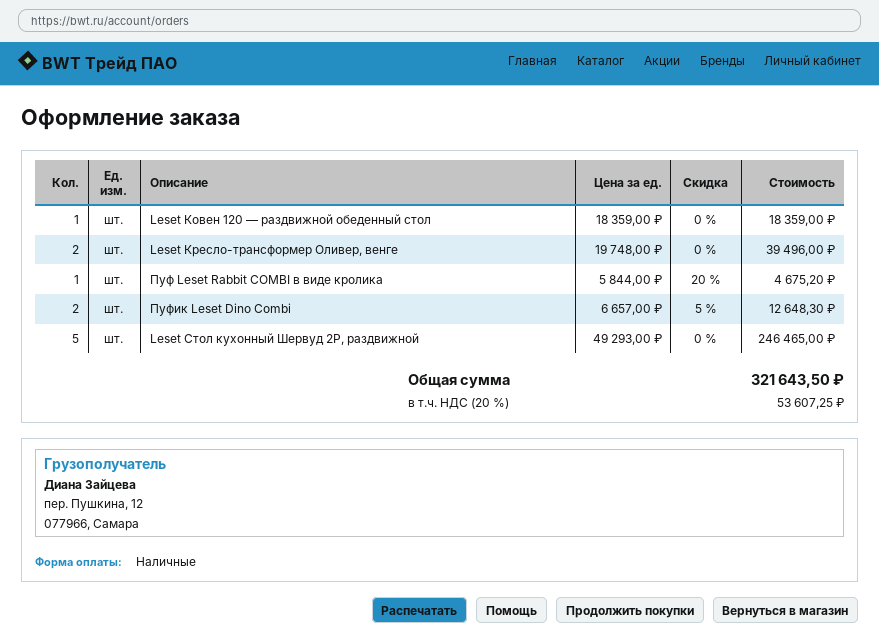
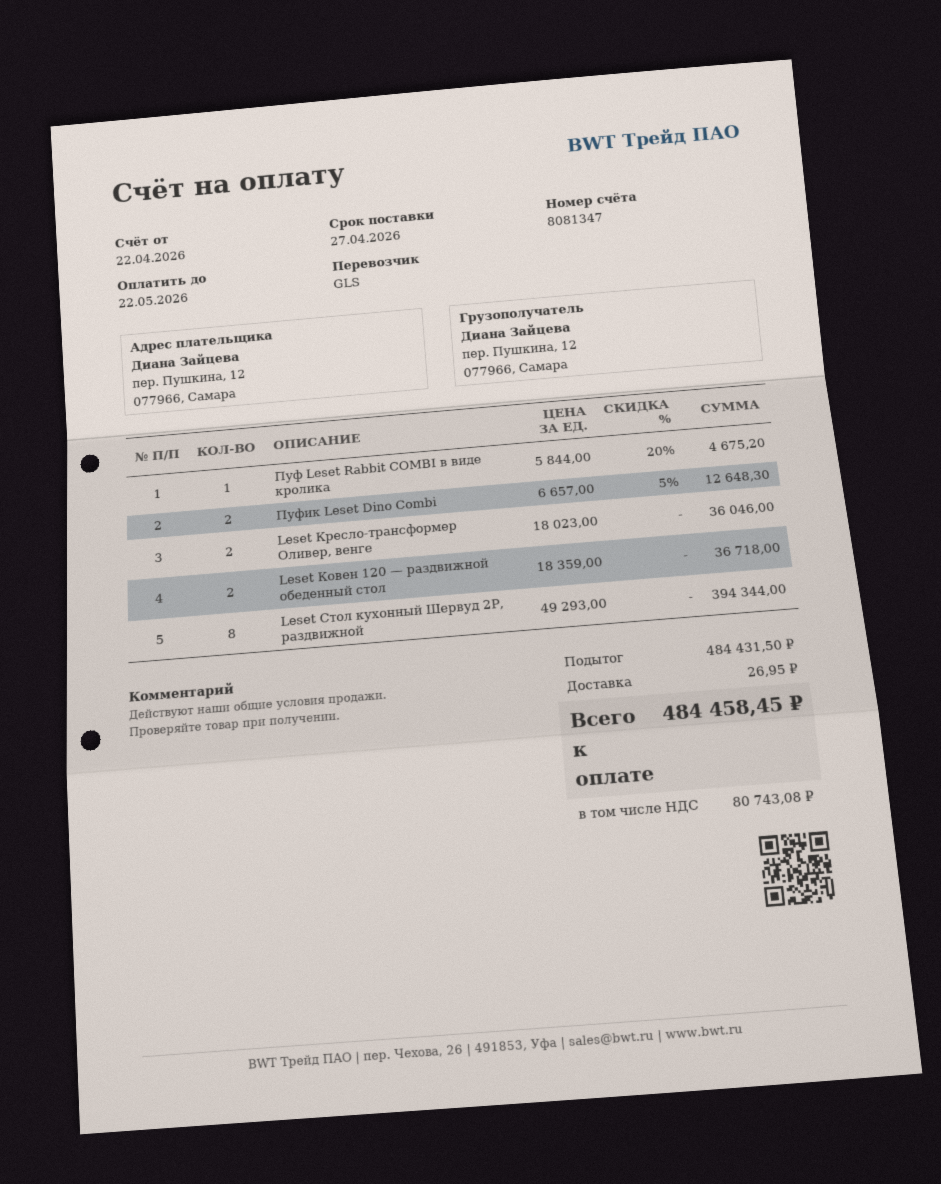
Leset Ковен 120 — раздвижной обеденный стол: 1 x 18359.00 = 18359.00 -> 2 x 18359.00 = 36718.00
Leset Кресло-трансформер Оливер, венге: 2 x 19748.00 = 39496.00 -> 2 x 18023.00 = 36046.00
Leset Стол кухонный Шервуд 2Р, раздвижной: 5 x 49293.00 = 246465.00 -> 8 x 49293.00 = 394344.00
shipping: none -> 26.95
tax: 53607.25 -> 80743.08
total: 321643.50 -> 484458.45

